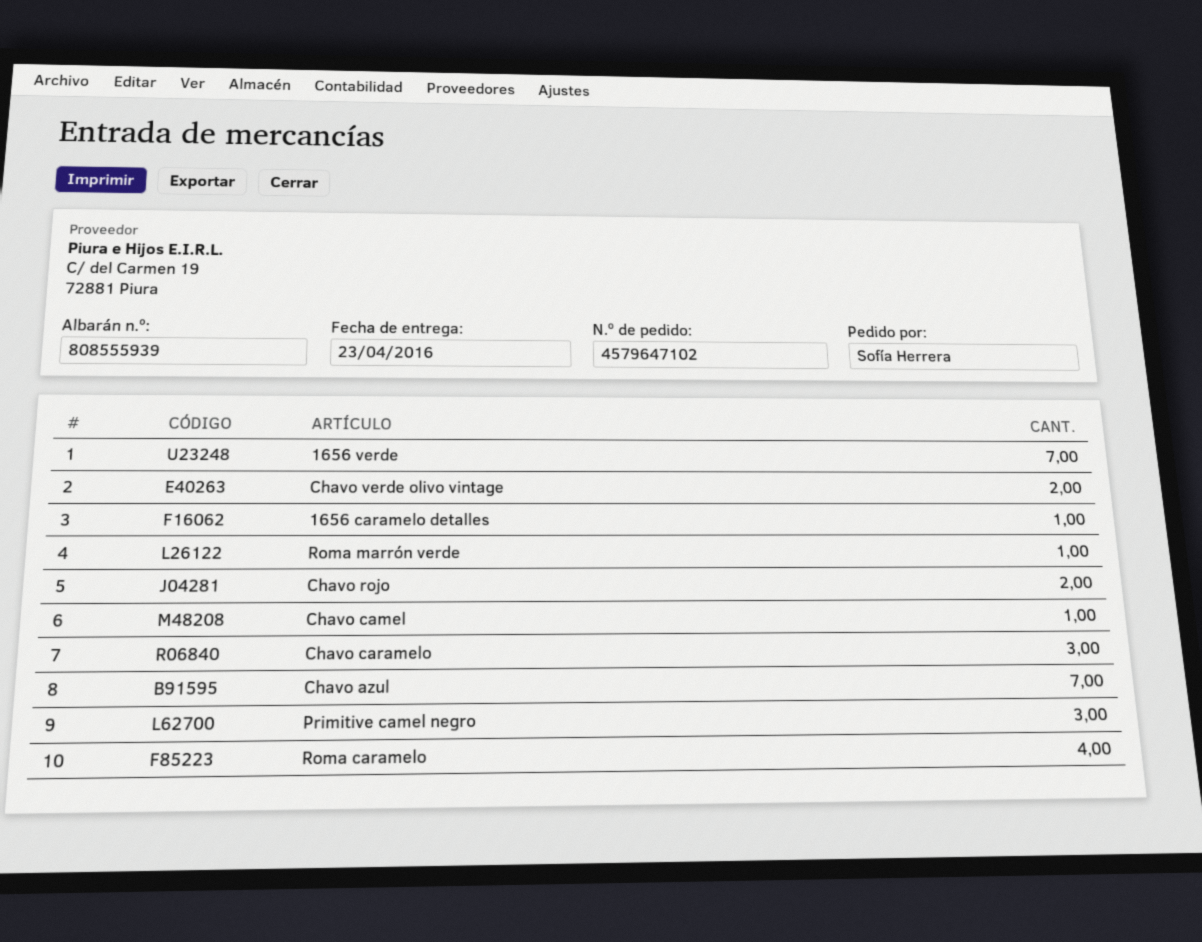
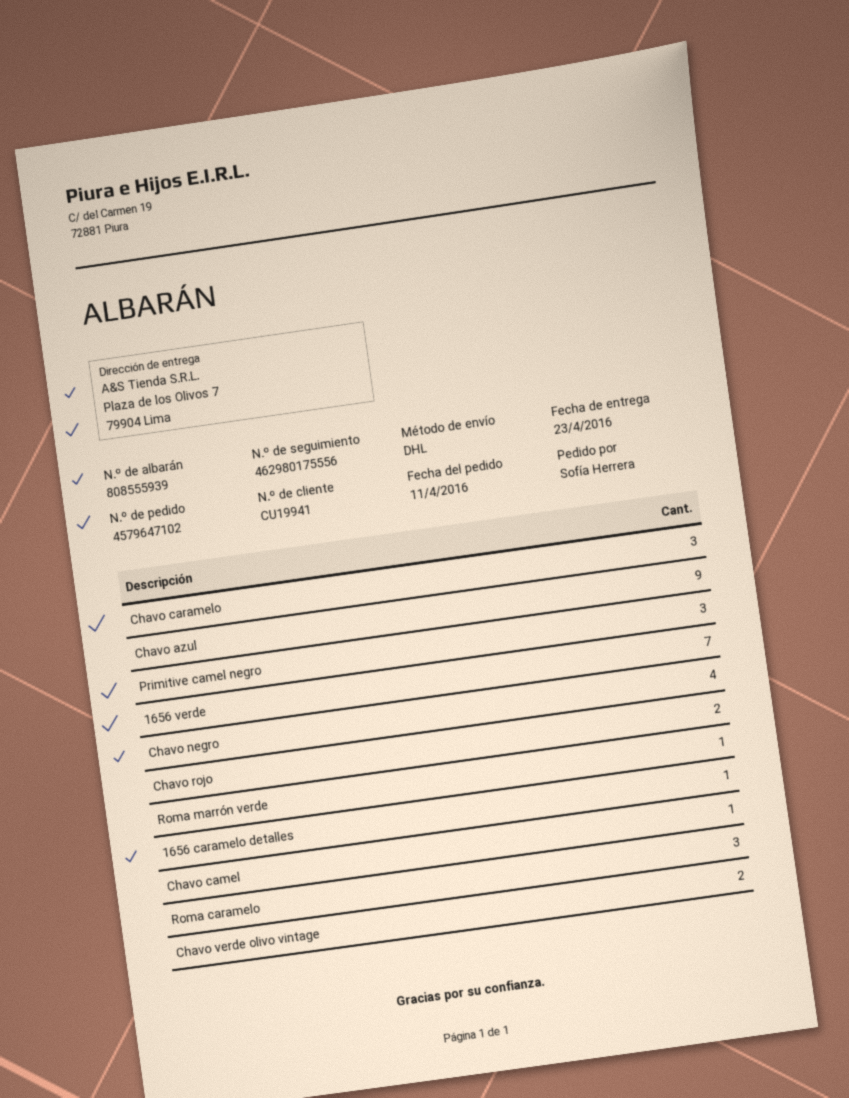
Chavo azul: 7 -> 9
Roma caramelo: 4 -> 3
Chavo negro: none -> 4

